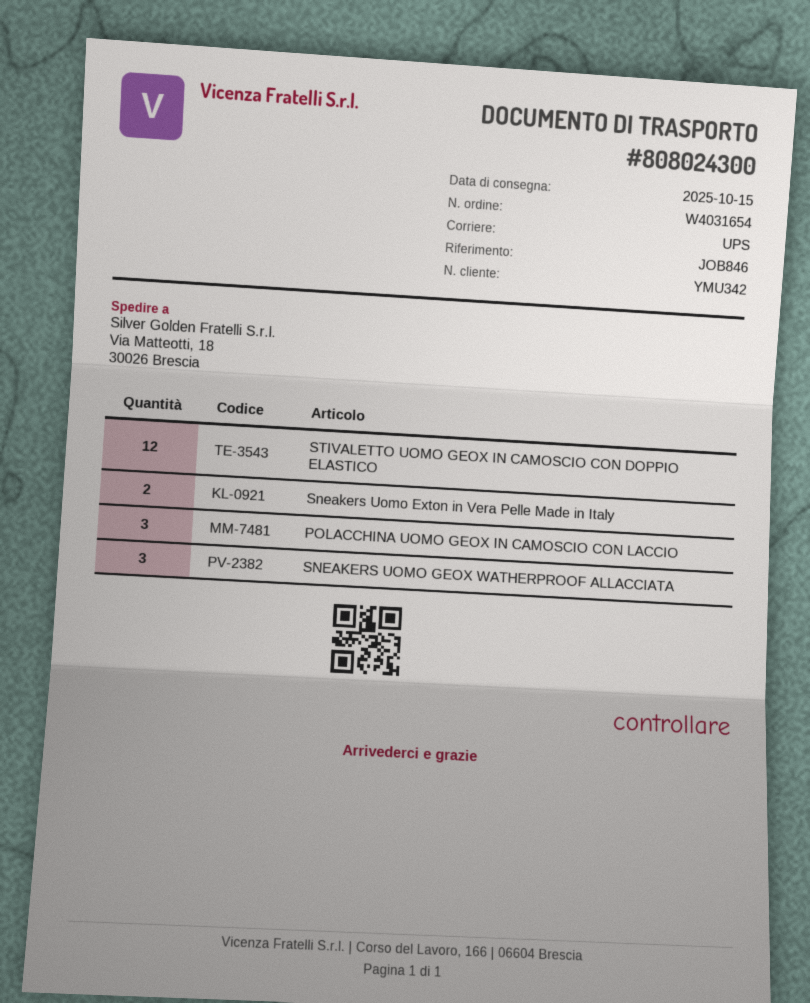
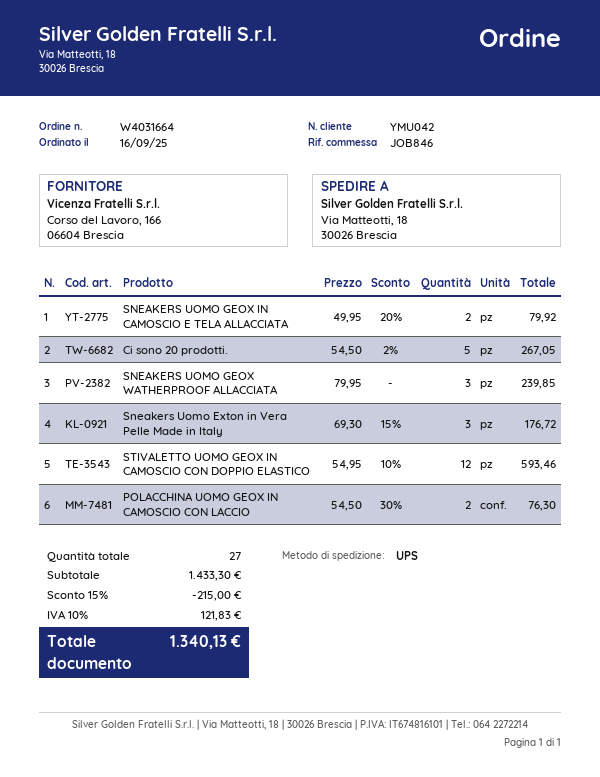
order number: W4031654 -> W4031664
customer number: YMU342 -> YMU042
Sneakers Uomo Exton in Vera Pelle Made in Italy: 2 -> 3
POLACCHINA UOMO GEOX IN CAMOSCIO CON LACCIO: 3 -> 2
SNEAKERS UOMO GEOX IN CAMOSCIO E TELA ALLACCIATA: none -> 2
Ci sono 20 prodotti.: none -> 5

